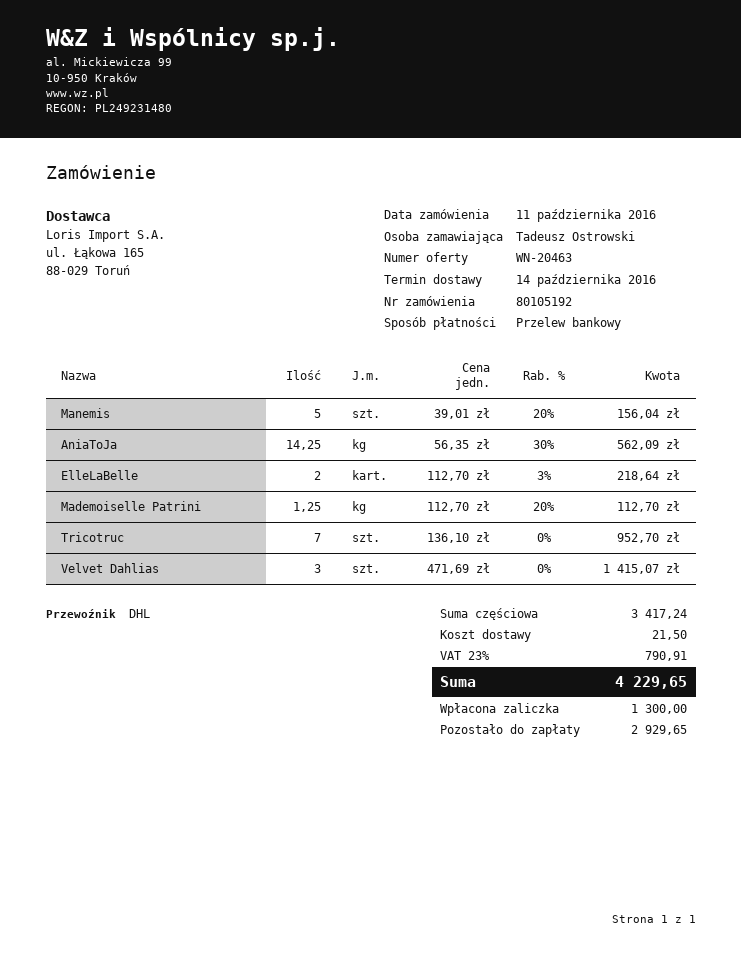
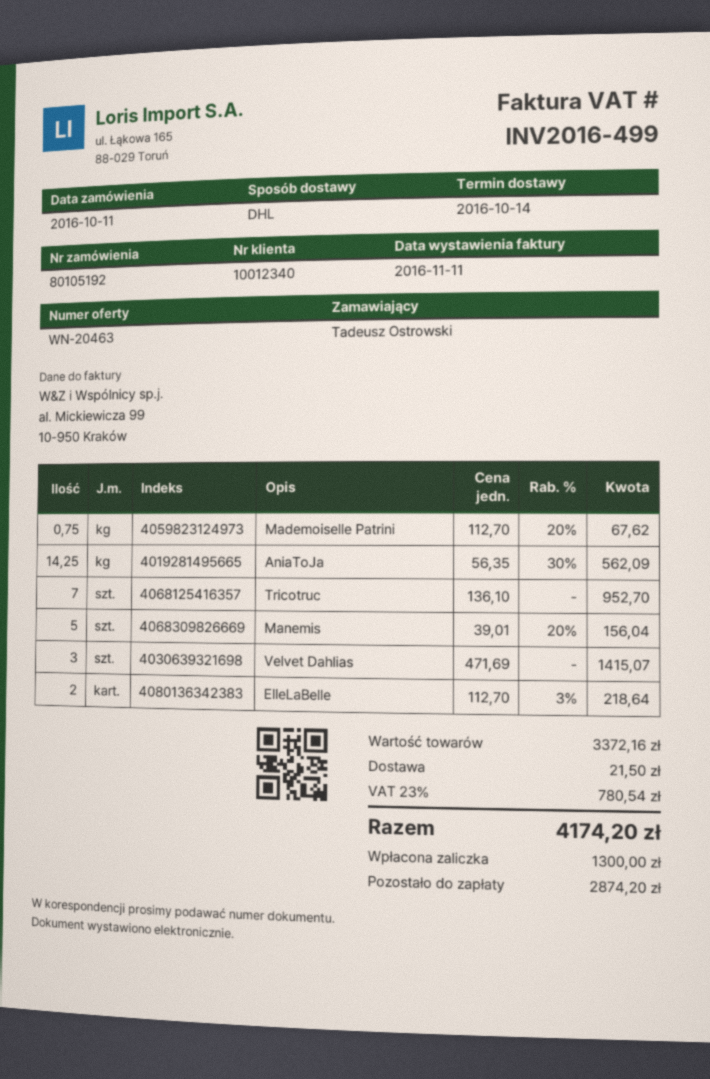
Mademoiselle Patrini: 1.25 x 112.70 - 20% = 112.70 -> 0.75 x 112.70 - 20% = 67.62
subtotal: 3417.24 -> 3372.16
tax: 23% = 790.91 -> 23% = 780.54
total: 4229.65 -> 4174.20
balance: 2929.65 -> 2874.20

